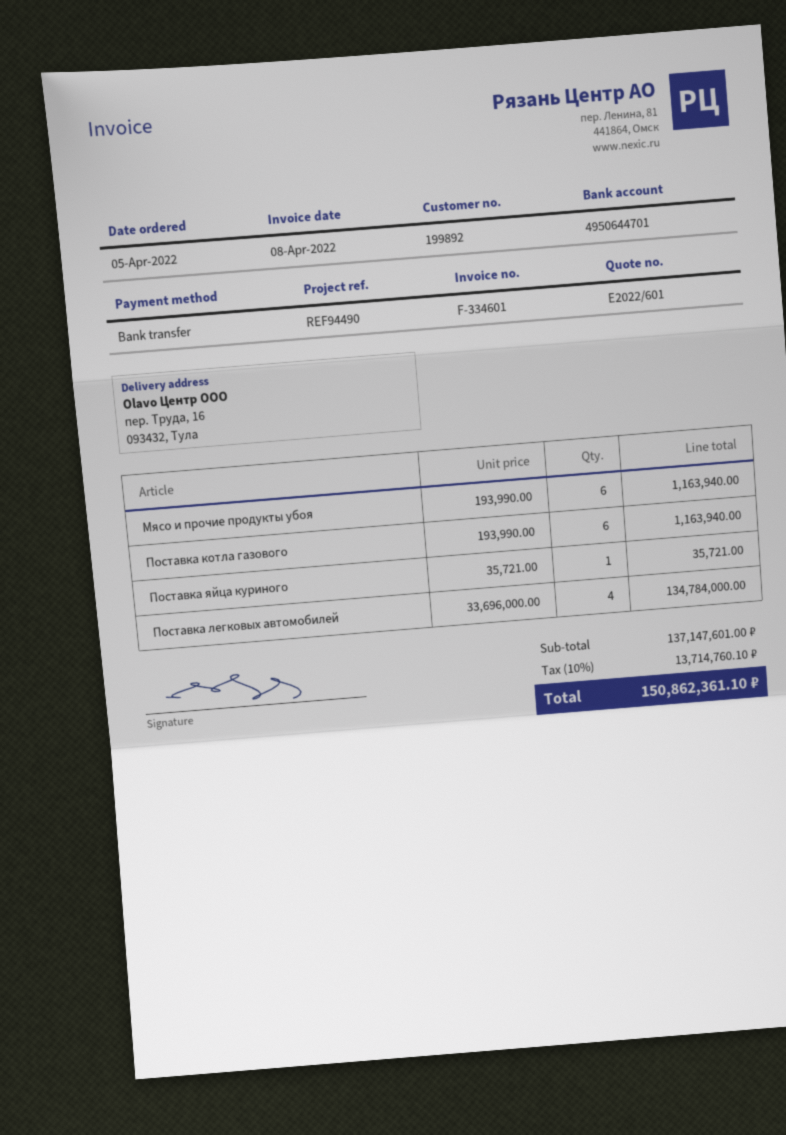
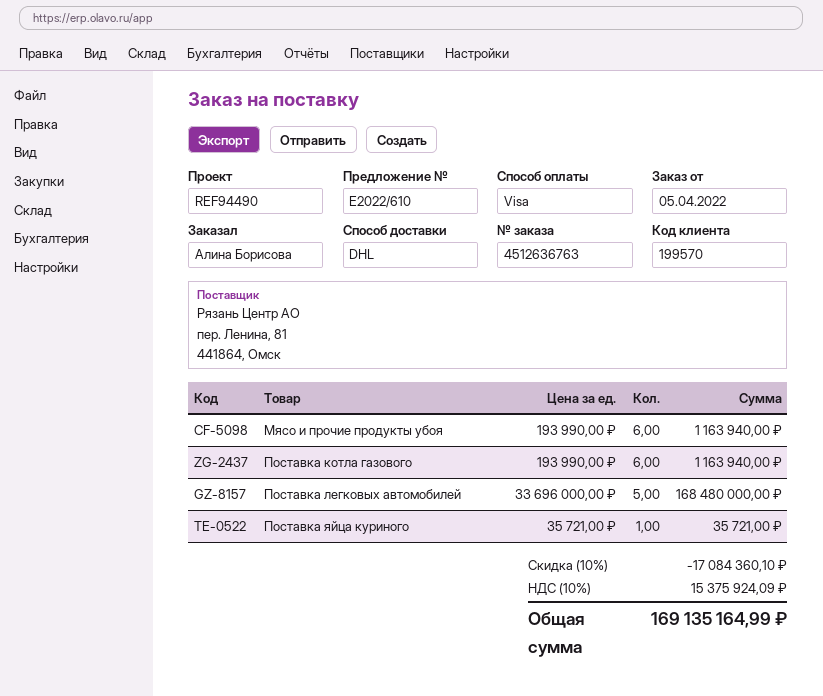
quote number: E2022/601 -> E2022/610
customer number: 199892 -> 199570
payment method: bank transfer -> Visa
Поставка легковых автомобилей: 4 x 33696000.00 = 134784000.00 -> 5 x 33696000.00 = 168480000.00
discount: none -> 10% = 17084360.10
tax: 10% = 13714760.10 -> 10% = 15375924.09
total: 150862361.10 -> 169135164.99

